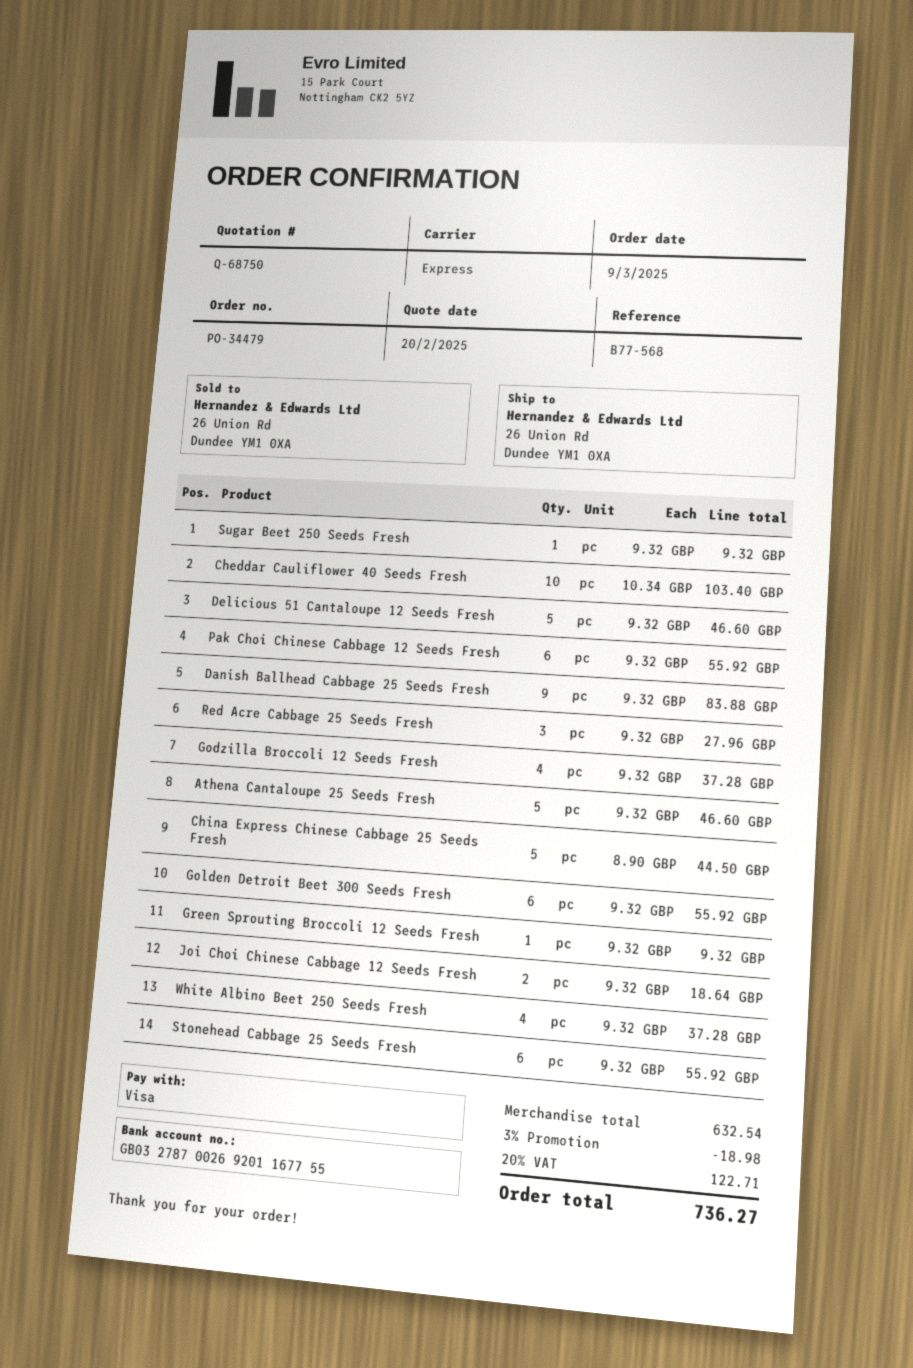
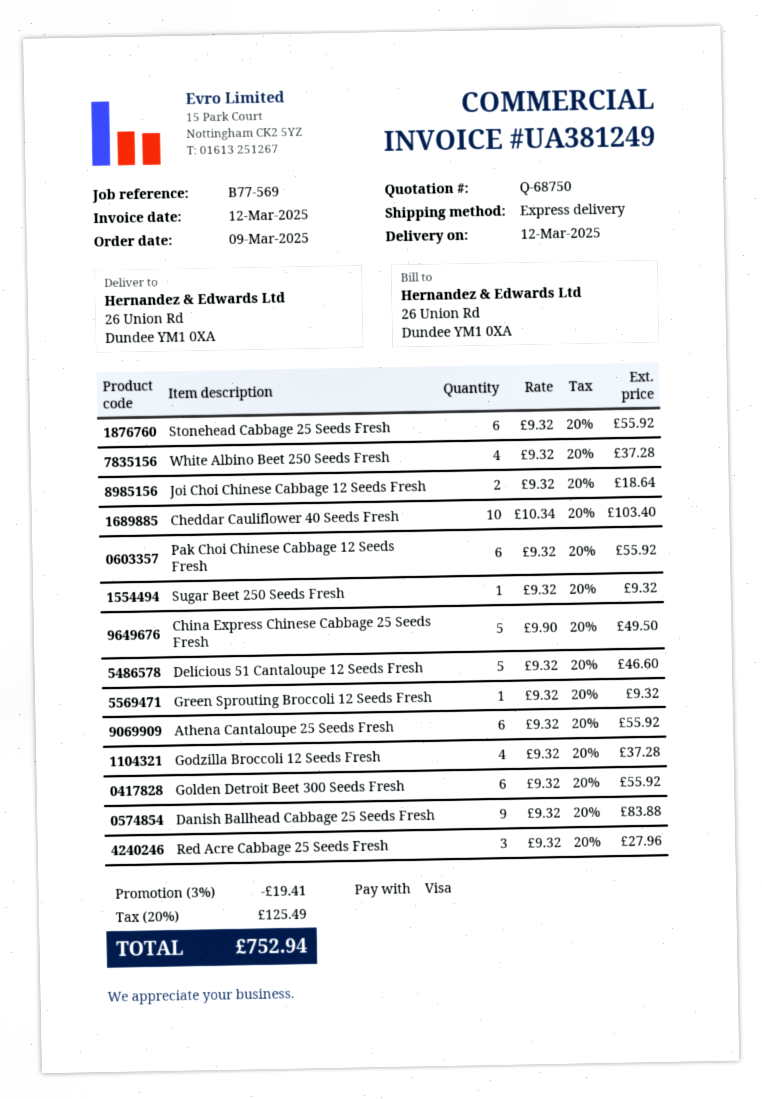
reference: B77-568 -> B77-569
Athena Cantaloupe 25 Seeds Fresh: 5 x 9.32 = 46.60 -> 6 x 9.32 = 55.92
China Express Chinese Cabbage 25 Seeds Fresh: 5 x 8.90 = 44.50 -> 5 x 9.90 = 49.50
discount: 3% = 18.98 -> 3% = 19.41
tax: 20% = 122.71 -> 20% = 125.49
total: 736.27 -> 752.94

